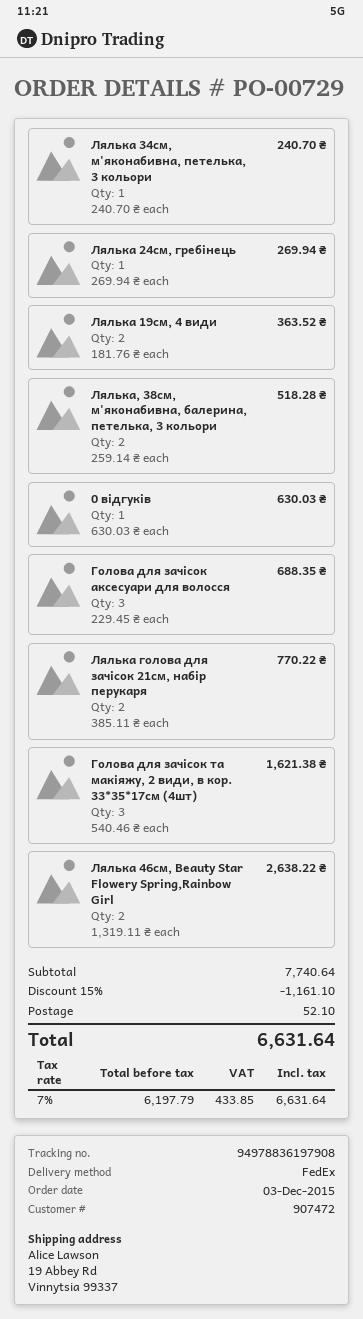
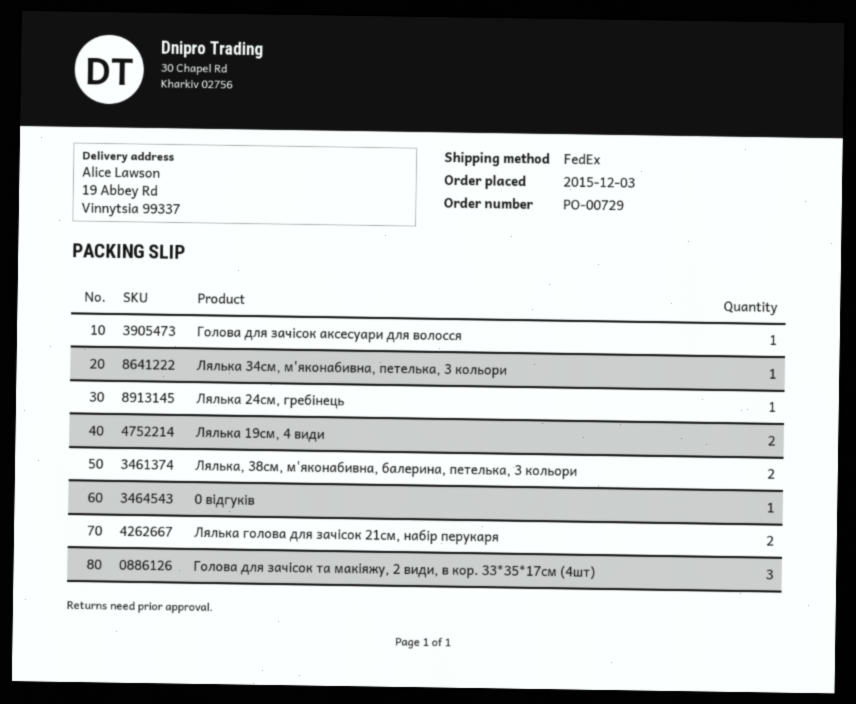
Голова для зачісок аксесуари для волосся: 3 -> 1
Лялька 46см, Beauty Star Flowery Spring,Rainbow Girl: 2 -> none

